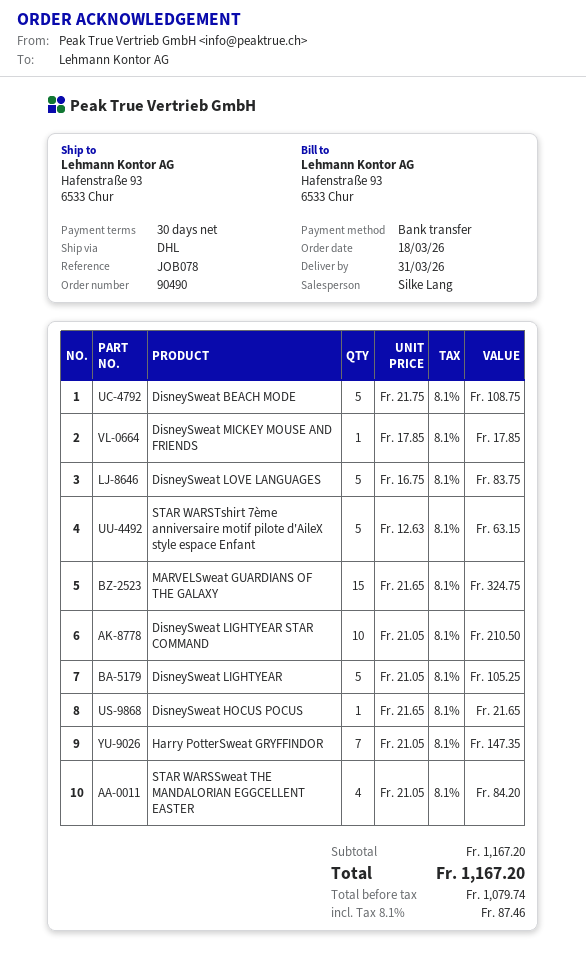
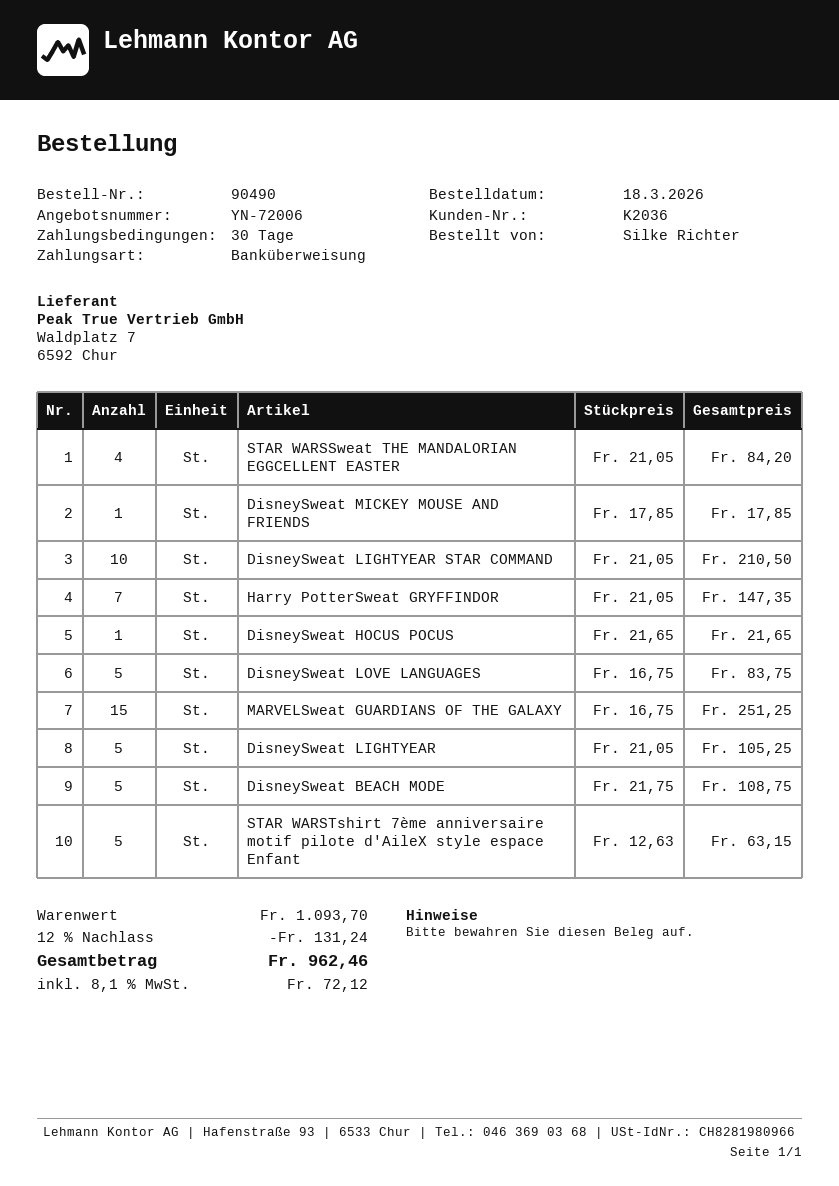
MARVELSweat GUARDIANS OF THE GALAXY: 15 x 21.65 = 324.75 -> 15 x 16.75 = 251.25
subtotal: 1167.20 -> 1093.70
discount: none -> 12% = 131.24
tax: 8.1% = 87.46 -> 8.1% = 72.12
total: 1167.20 -> 962.46

